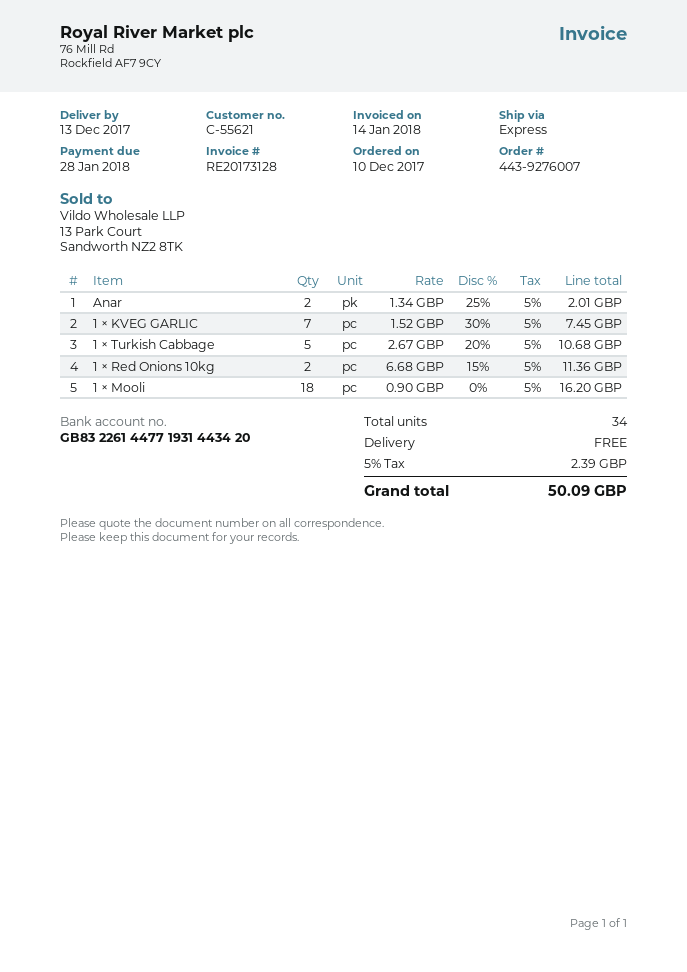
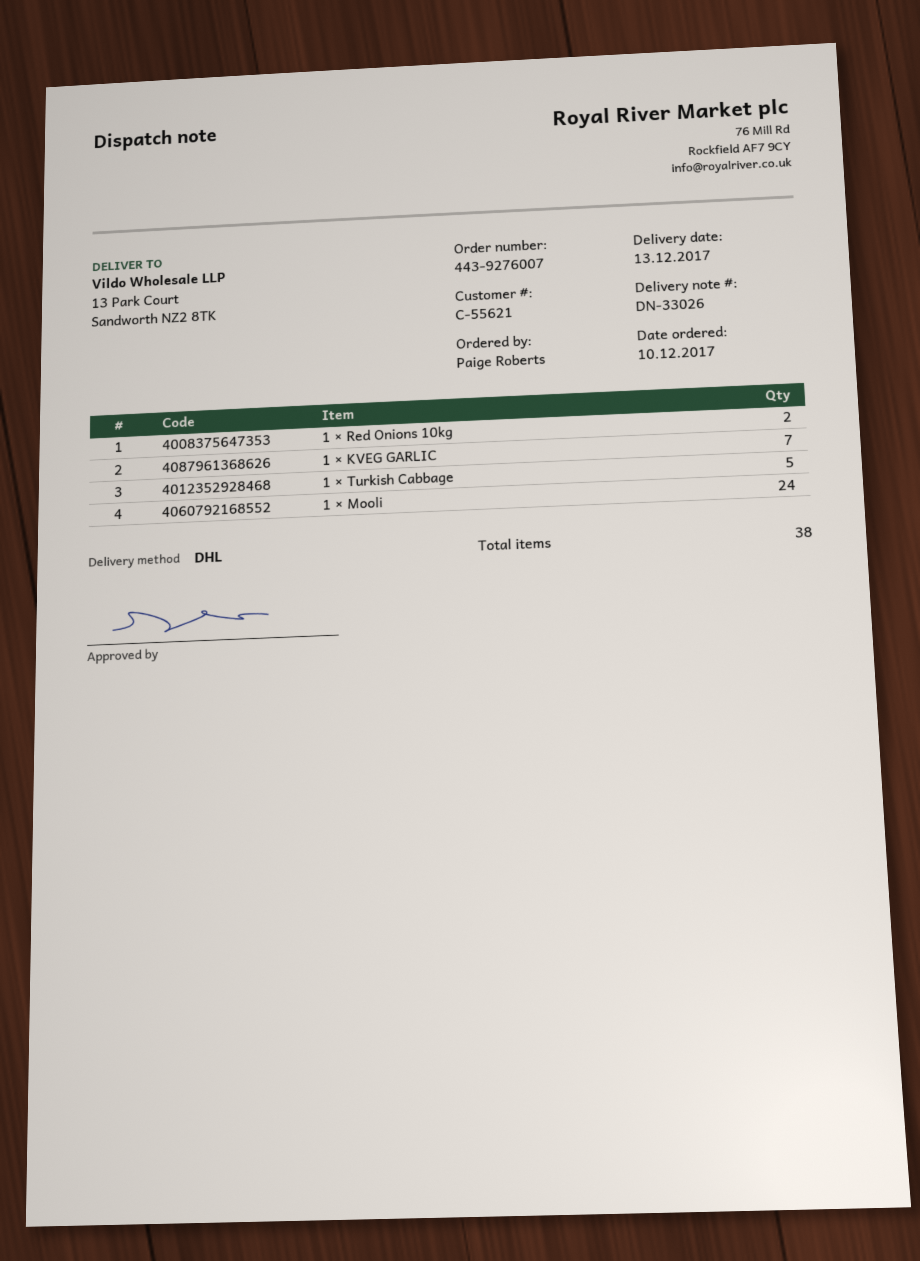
shipping method: express -> DHL
Anar: 2 -> none
1 × Mooli: 18 -> 24
total quantity: 34 -> 38

